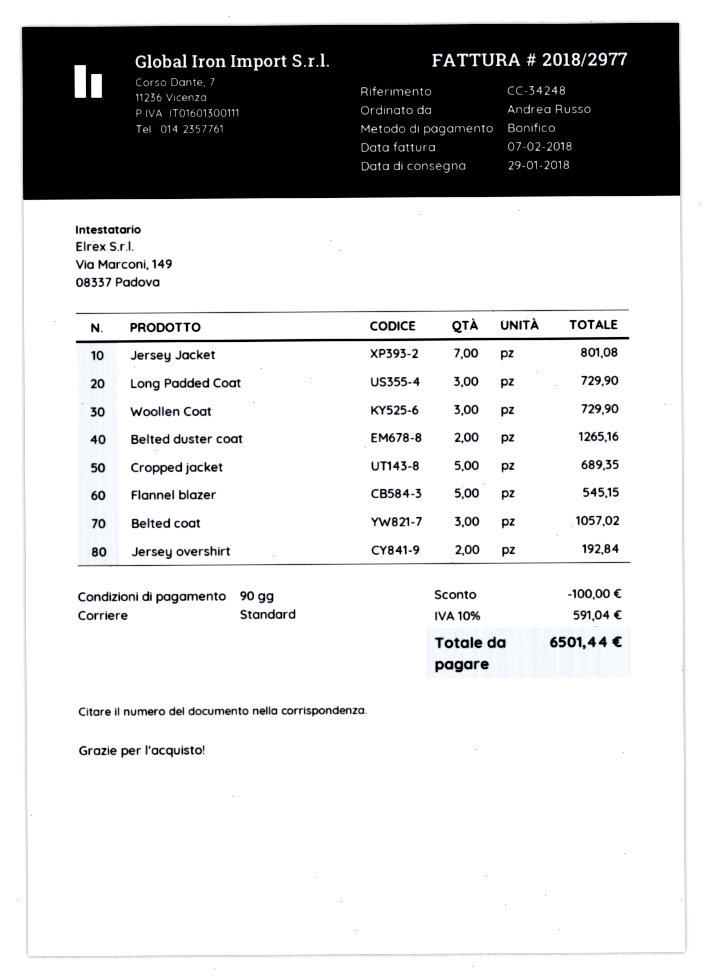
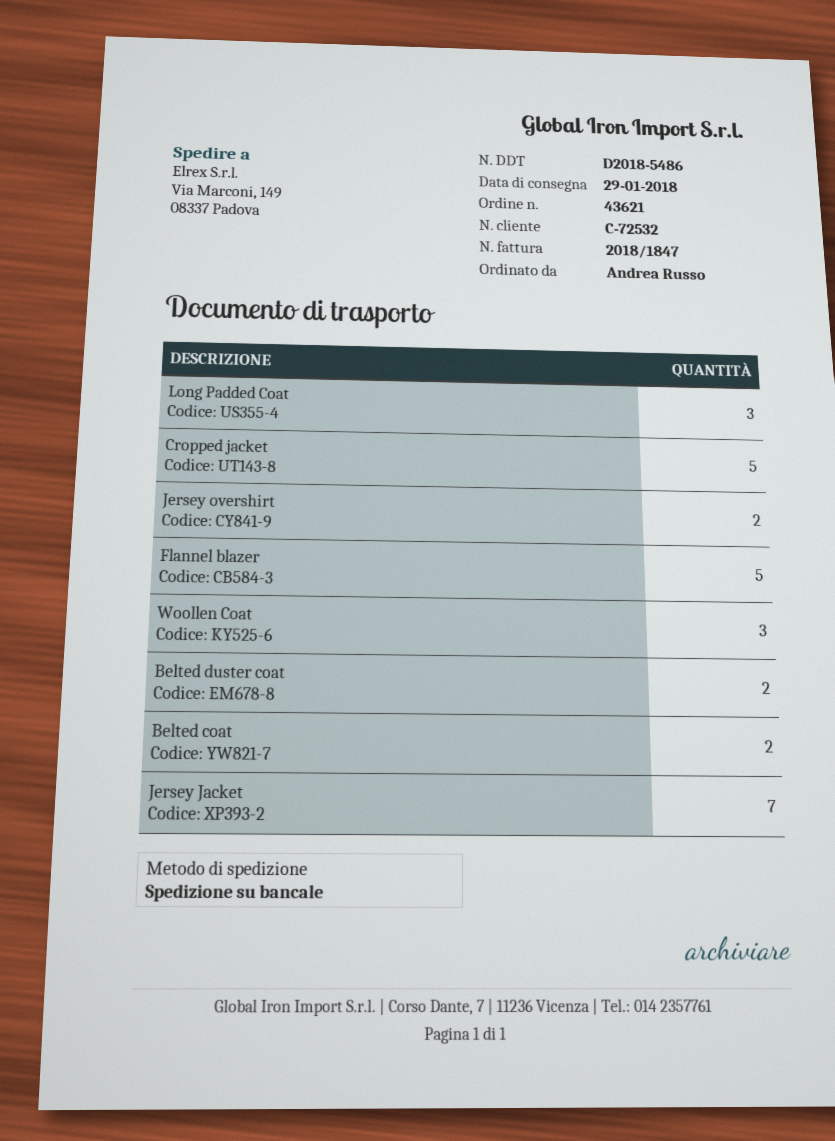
invoice number: 2018/2977 -> 2018/1847
shipping method: standard -> pallet freight
Belted coat: 3 -> 2

